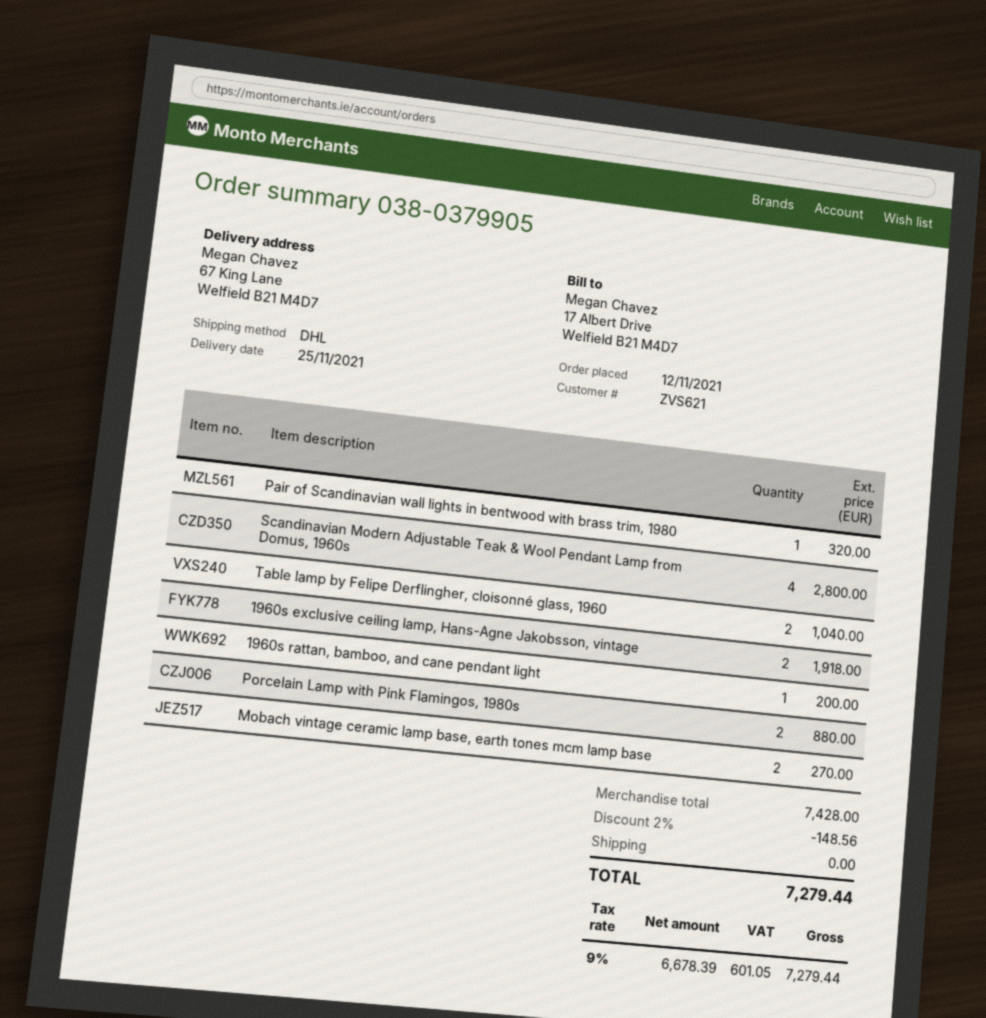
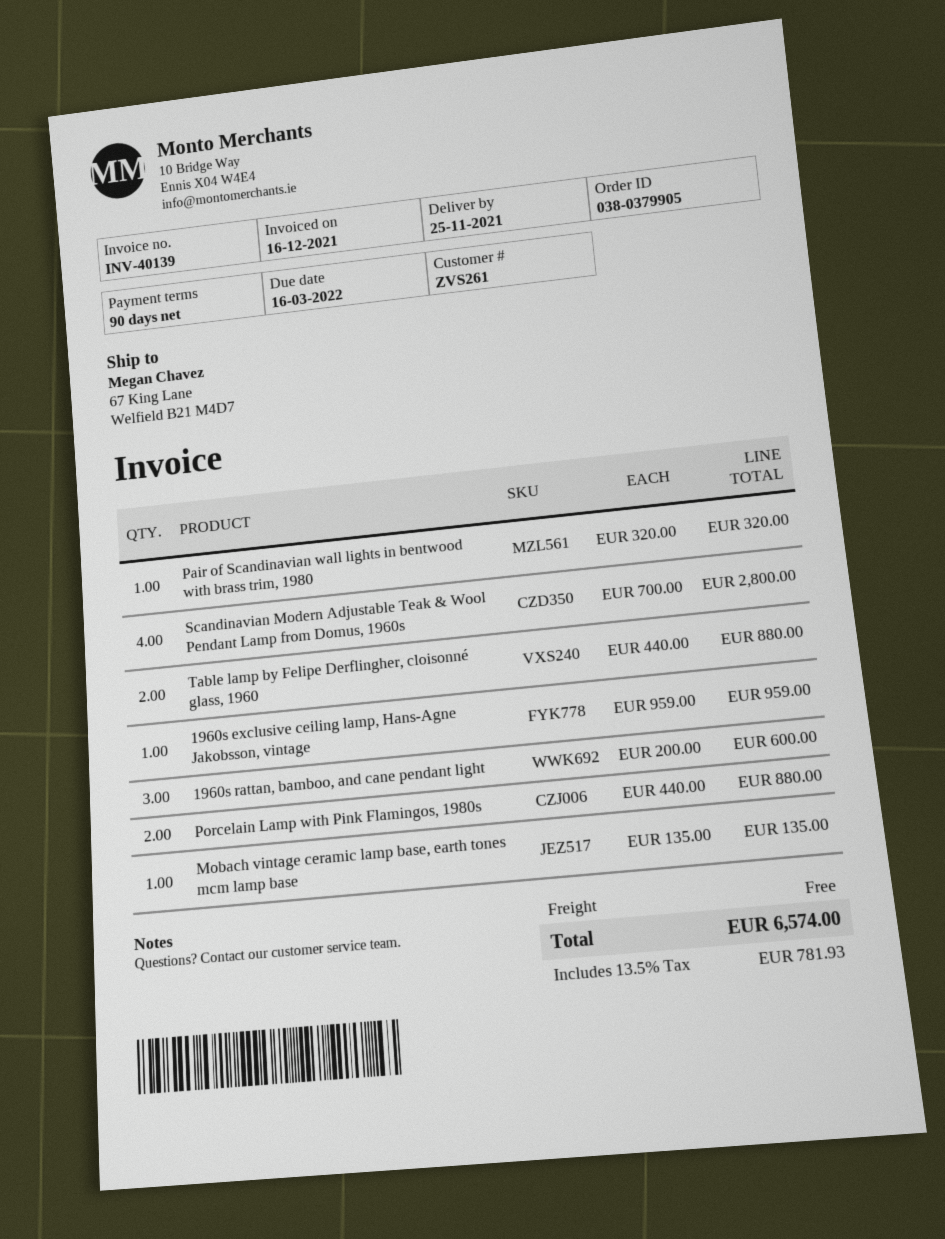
customer number: ZVS621 -> ZVS261
Table lamp by Felipe Derflingher, cloisonné glass, 1960: 2 for 1040.00 -> 2 for 880.00
1960s exclusive ceiling lamp, Hans-Agne Jakobsson, vintage: 2 for 1918.00 -> 1 for 959.00
1960s rattan, bamboo, and cane pendant light: 1 for 200.00 -> 3 for 600.00
Mobach vintage ceramic lamp base, earth tones mcm lamp base: 2 for 270.00 -> 1 for 135.00
discount: 2% = 148.56 -> none
tax: 9% = 601.05 -> 13.5% = 781.93
total: 7279.44 -> 6574.00

